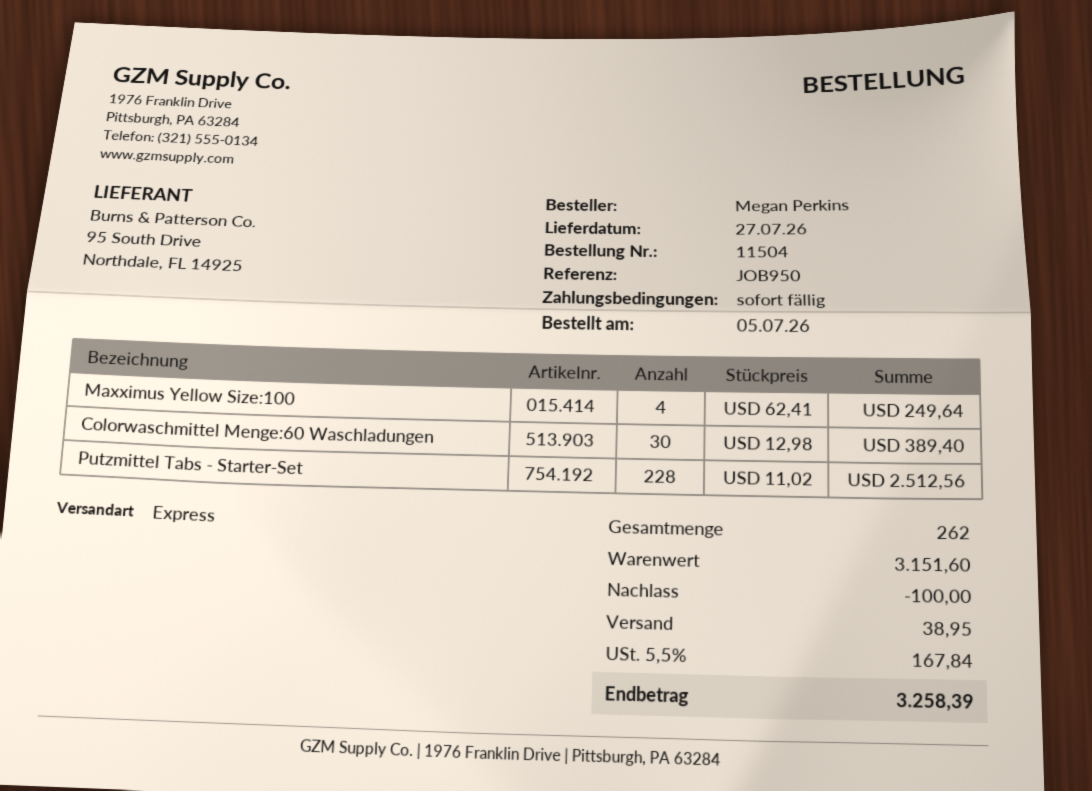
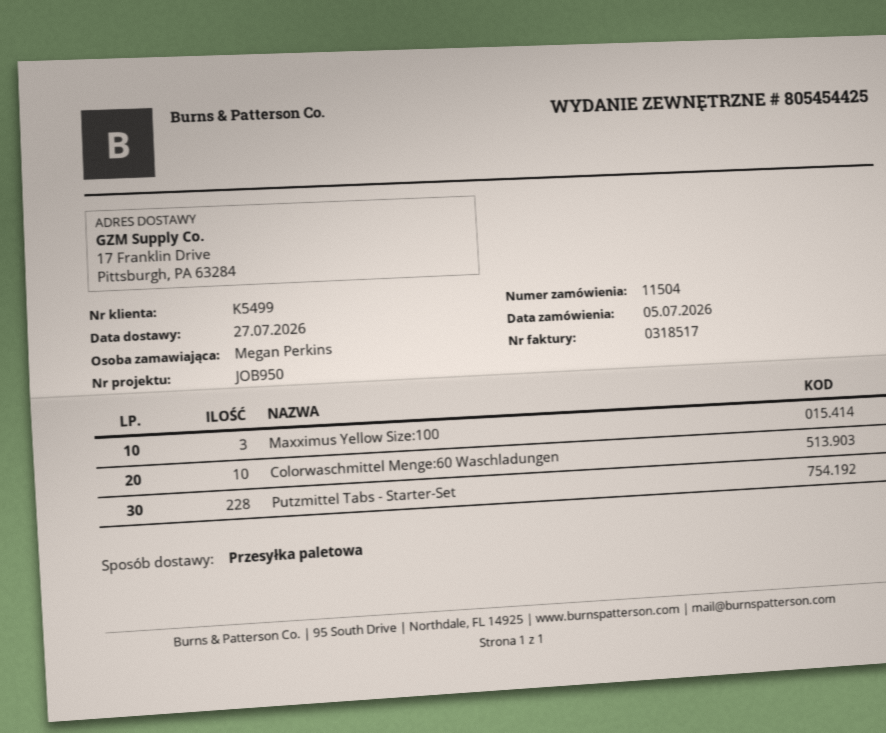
shipping method: express -> pallet freight
Maxximus Yellow Size:100: 4 -> 3
Colorwaschmittel Menge:60 Waschladungen: 30 -> 10

